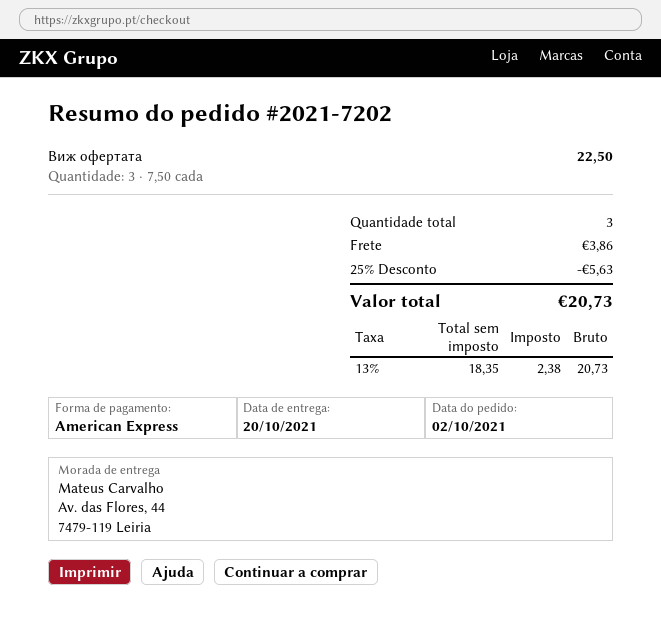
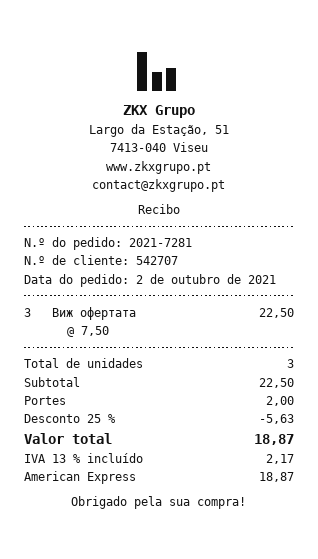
order number: 2021-7202 -> 2021-7281
shipping: 3.86 -> 2.00
tax: 13% = 2.38 -> 13% = 2.17
total: 20.73 -> 18.87

